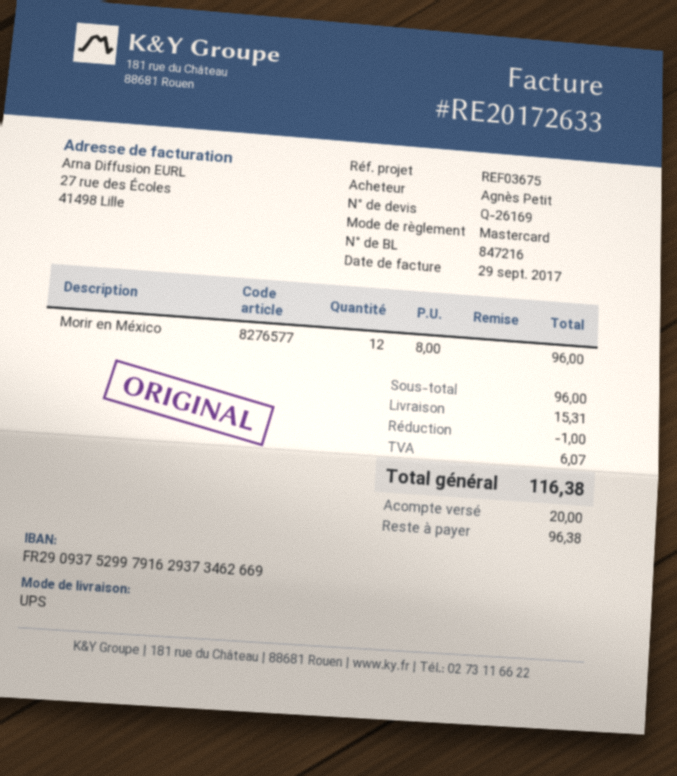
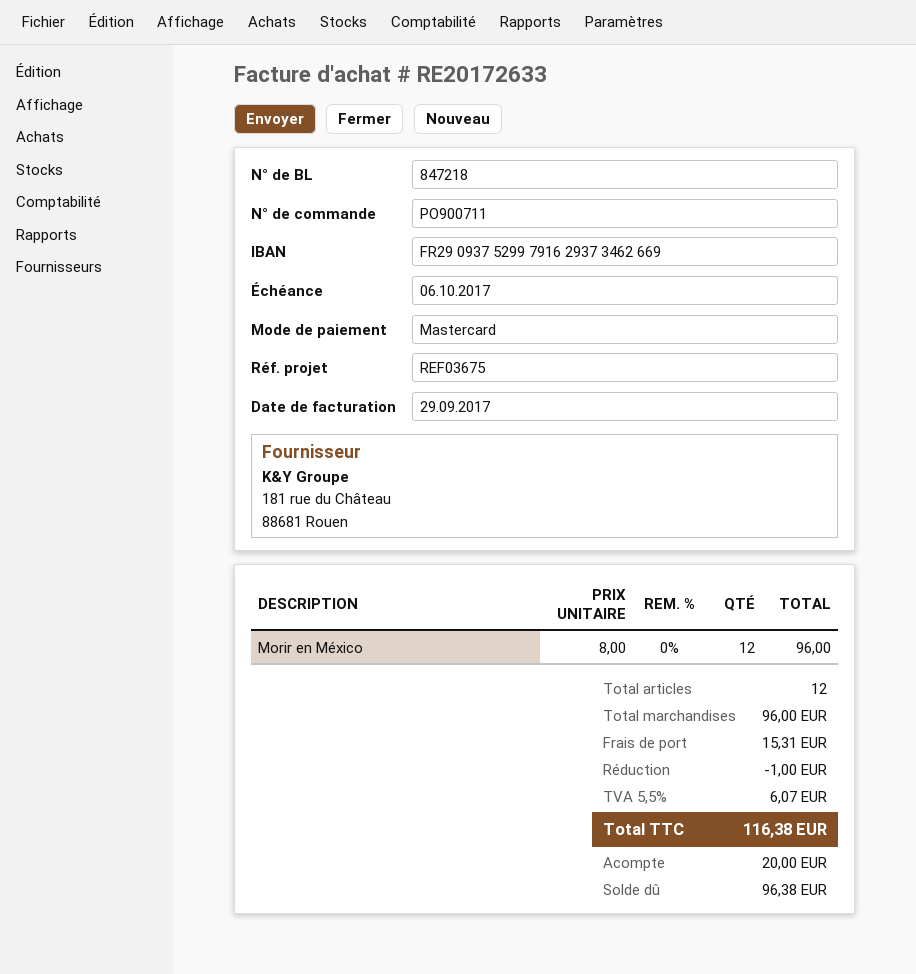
delivery note number: 847216 -> 847218

